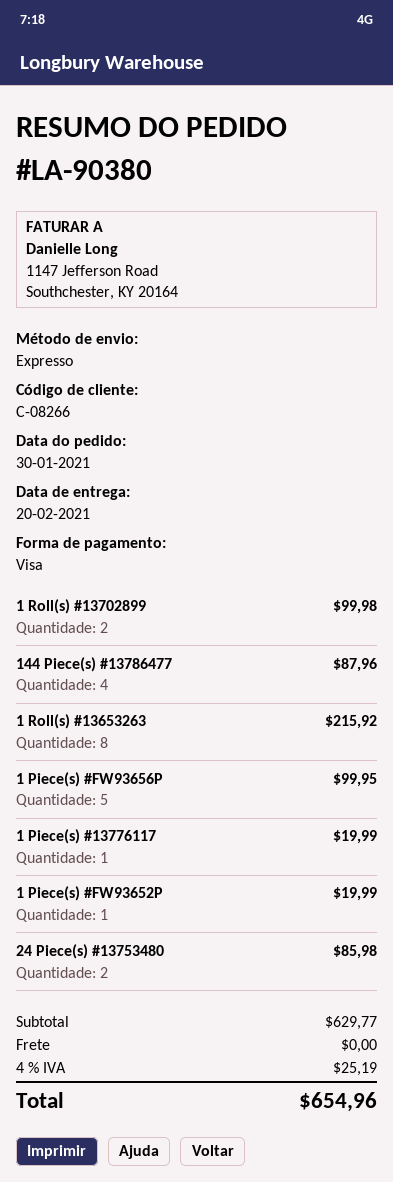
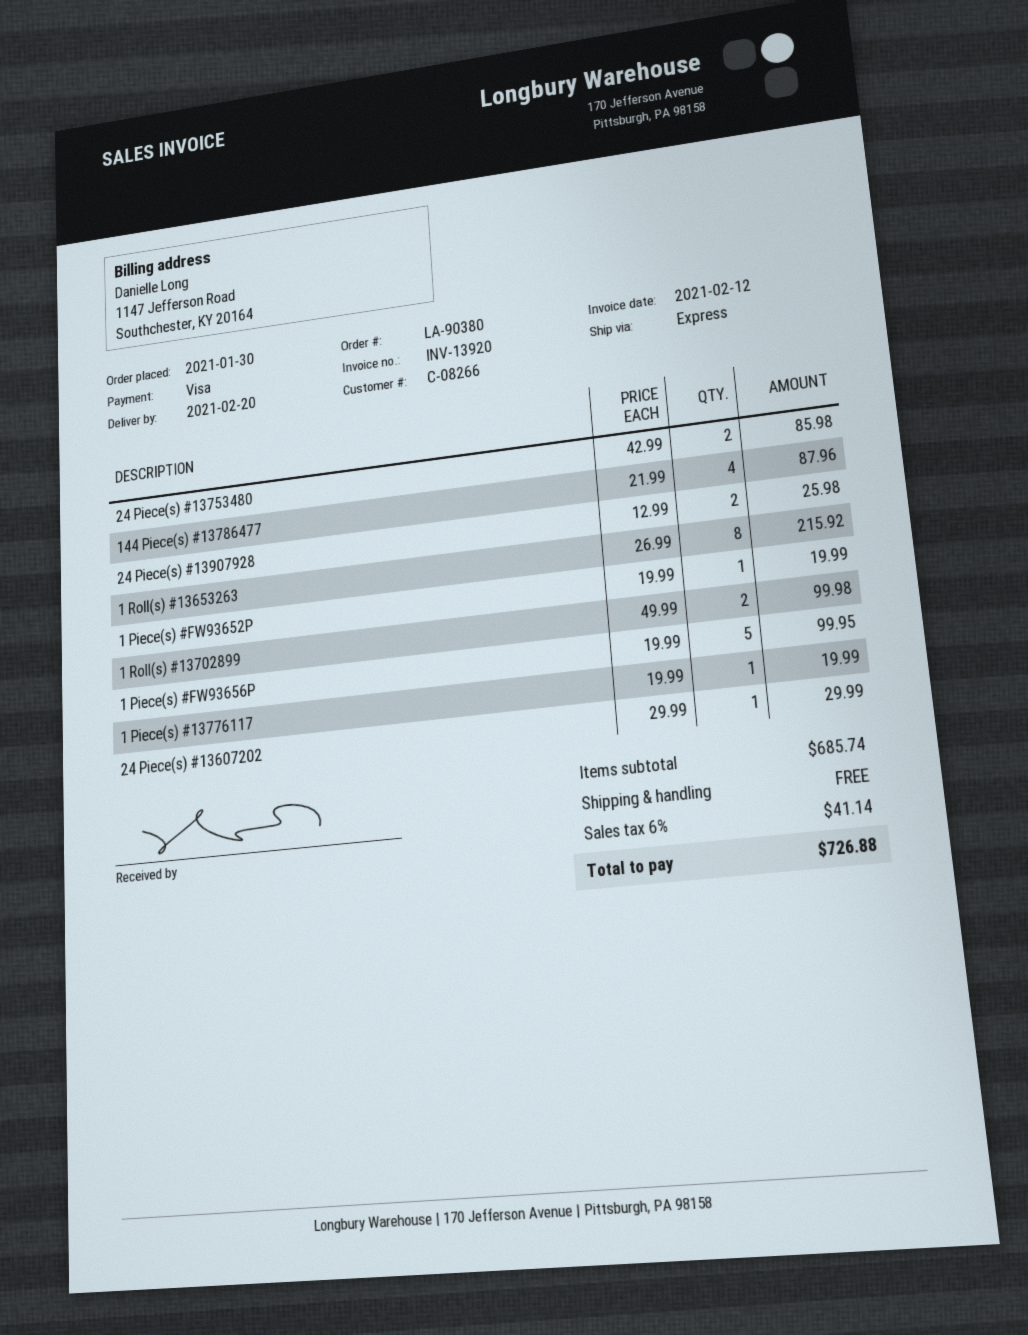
24 Piece(s) #13907928: none -> 2 for 25.98
24 Piece(s) #13607202: none -> 1 for 29.99
subtotal: 629.77 -> 685.74
tax: 4% = 25.19 -> 6% = 41.14
total: 654.96 -> 726.88

